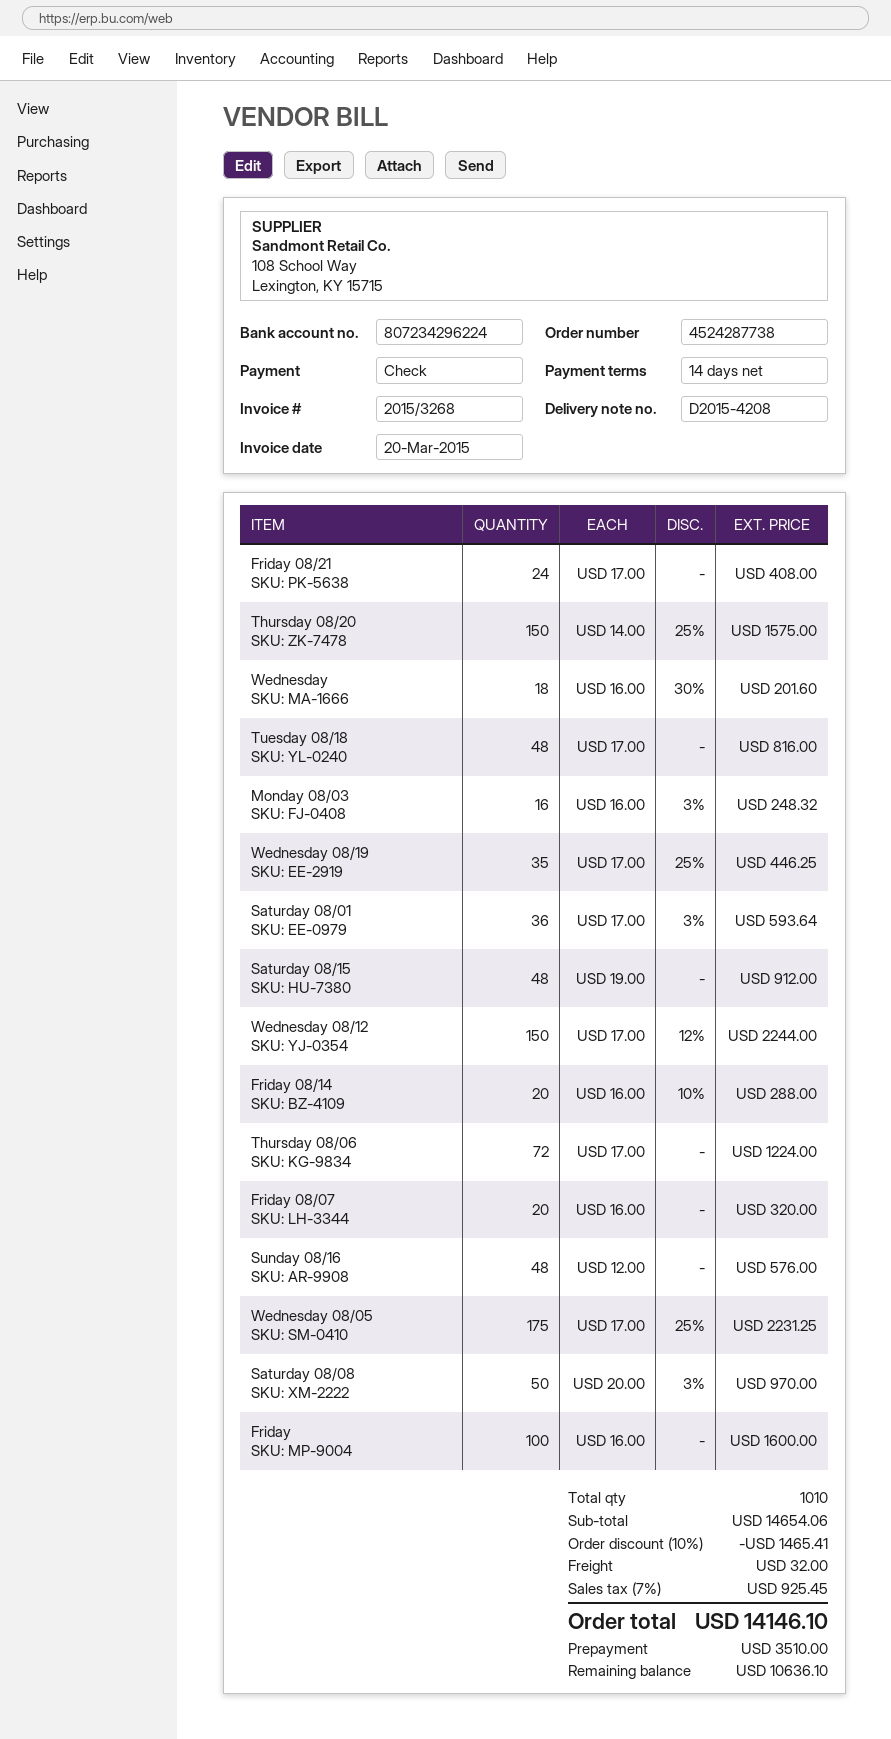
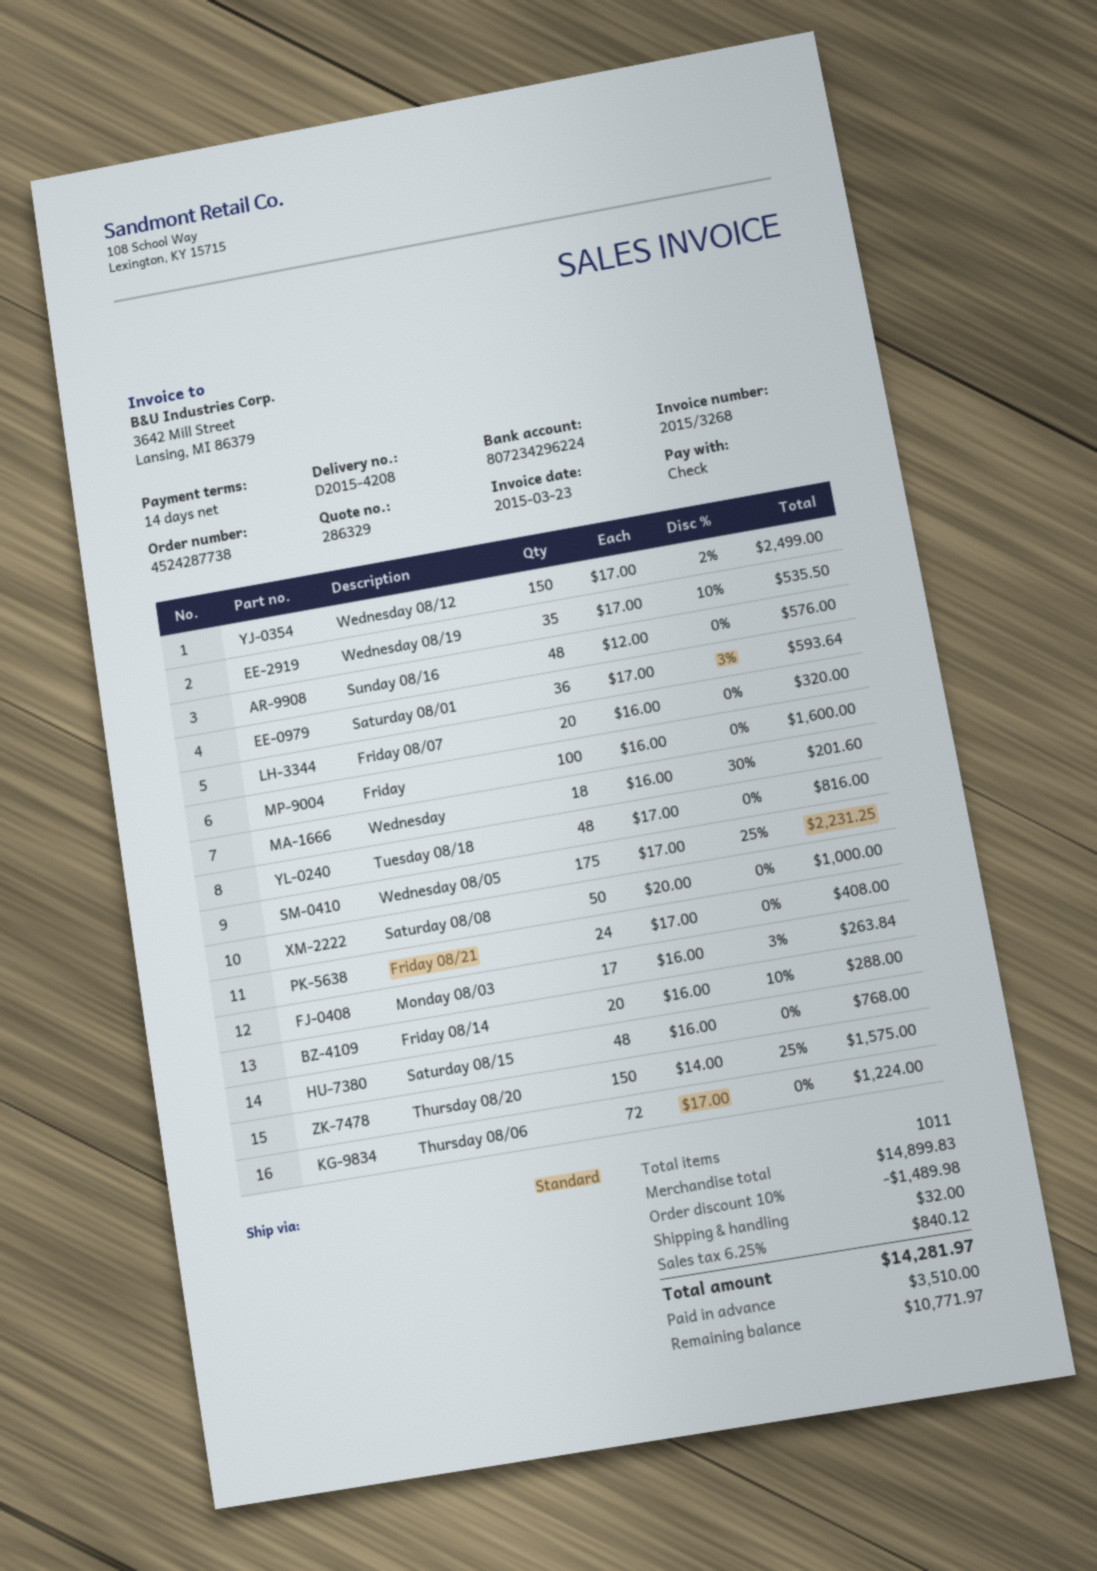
invoice date: 2015-03-20 -> 2015-03-23
Monday 08/03: 16 x 16.00 - 3% = 248.32 -> 17 x 16.00 - 3% = 263.84
Wednesday 08/19: 35 x 17.00 - 25% = 446.25 -> 35 x 17.00 - 10% = 535.50
Saturday 08/15: 48 x 19.00 = 912.00 -> 48 x 16.00 = 768.00
Wednesday 08/12: 150 x 17.00 - 12% = 2244.00 -> 150 x 17.00 - 2% = 2499.00
Saturday 08/08: 50 x 20.00 - 3% = 970.00 -> 50 x 20.00 = 1000.00
total quantity: 1010 -> 1011
subtotal: 14654.06 -> 14899.83
discount: 10% = 1465.41 -> 10% = 1489.98
tax: 7% = 925.45 -> 6.25% = 840.12
total: 14146.10 -> 14281.97
balance: 10636.10 -> 10771.97

